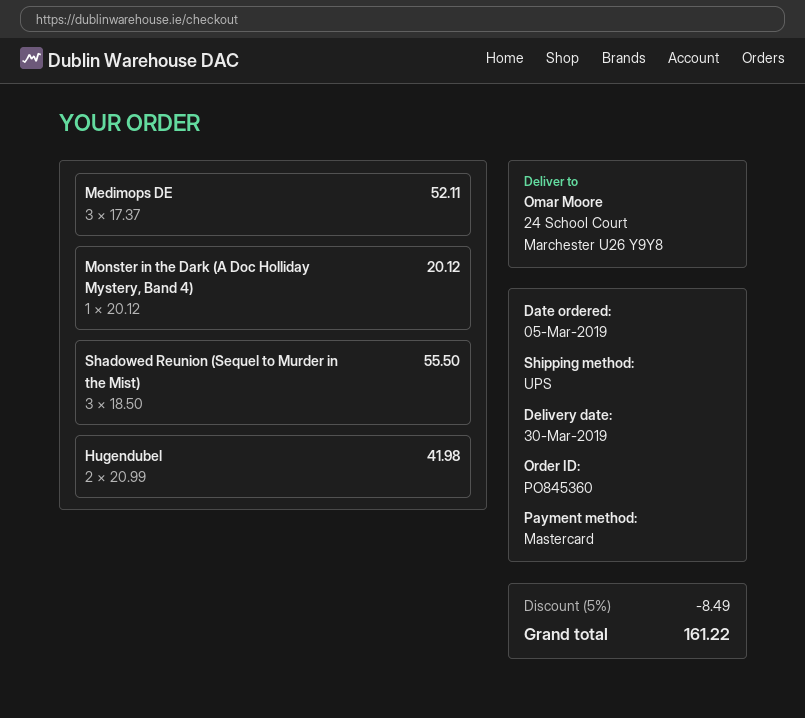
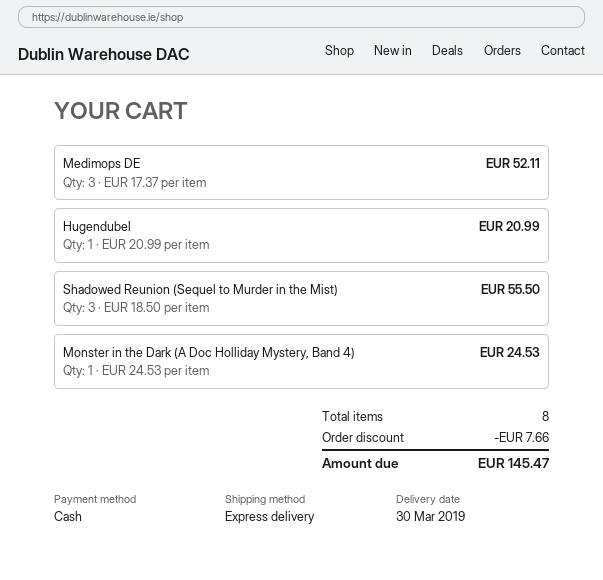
payment method: Mastercard -> cash
shipping method: UPS -> express
Monster in the Dark (A Doc Holliday Mystery, Band 4): 1 x 20.12 = 20.12 -> 1 x 24.53 = 24.53
Hugendubel: 2 x 20.99 = 41.98 -> 1 x 20.99 = 20.99
discount: 8.49 -> 7.66
total: 161.22 -> 145.47

